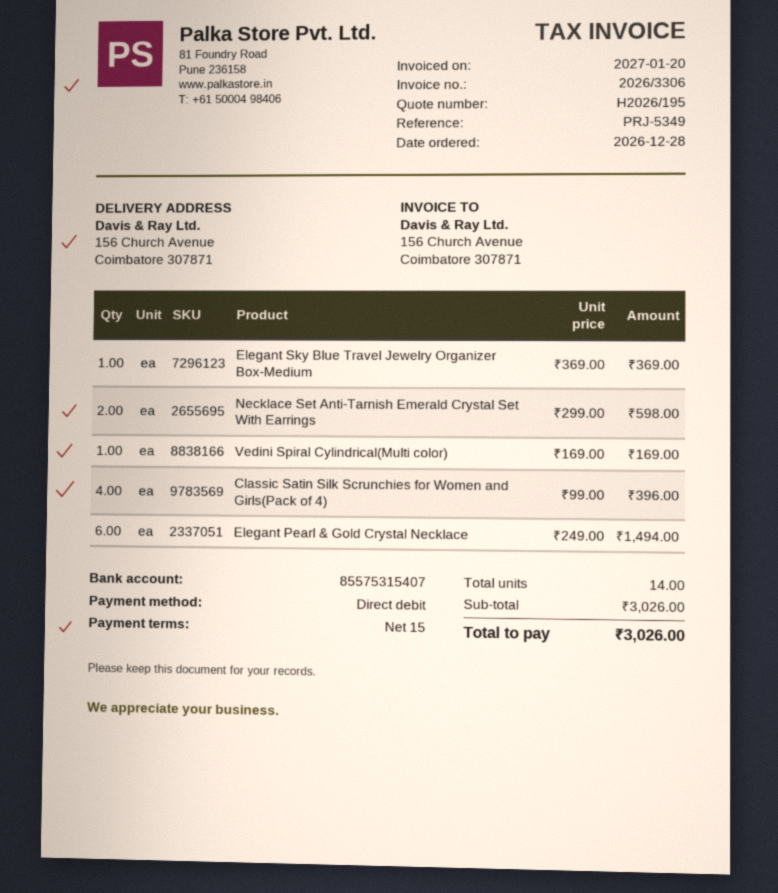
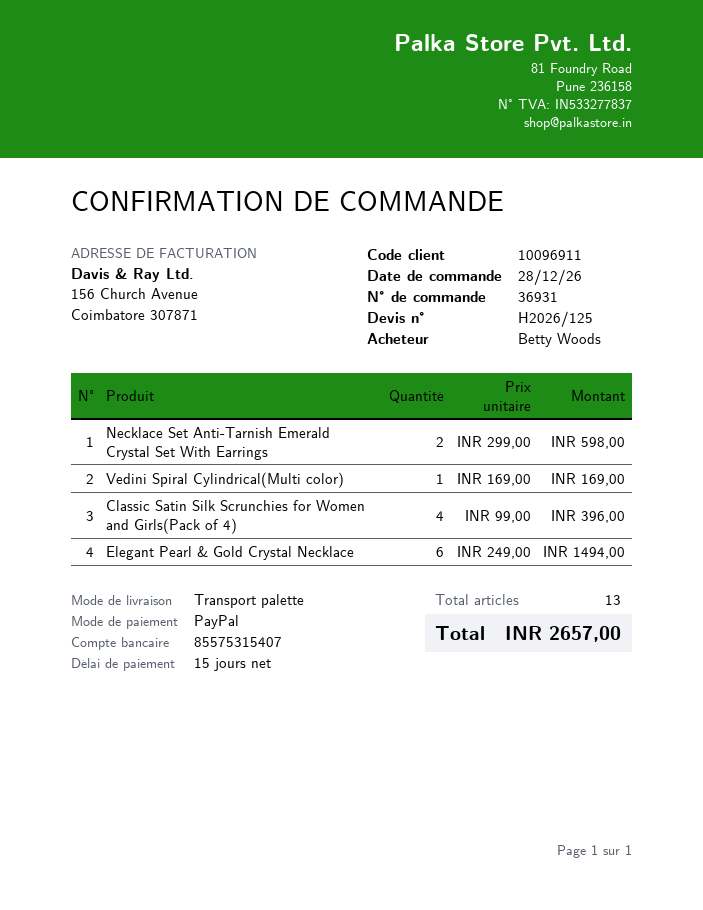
quote number: H2026/195 -> H2026/125
payment method: direct debit -> PayPal
Elegant Sky Blue Travel Jewelry Organizer Box-Medium: 1 x 369.00 = 369.00 -> none
total quantity: 14 -> 13
total: 3026.00 -> 2657.00

